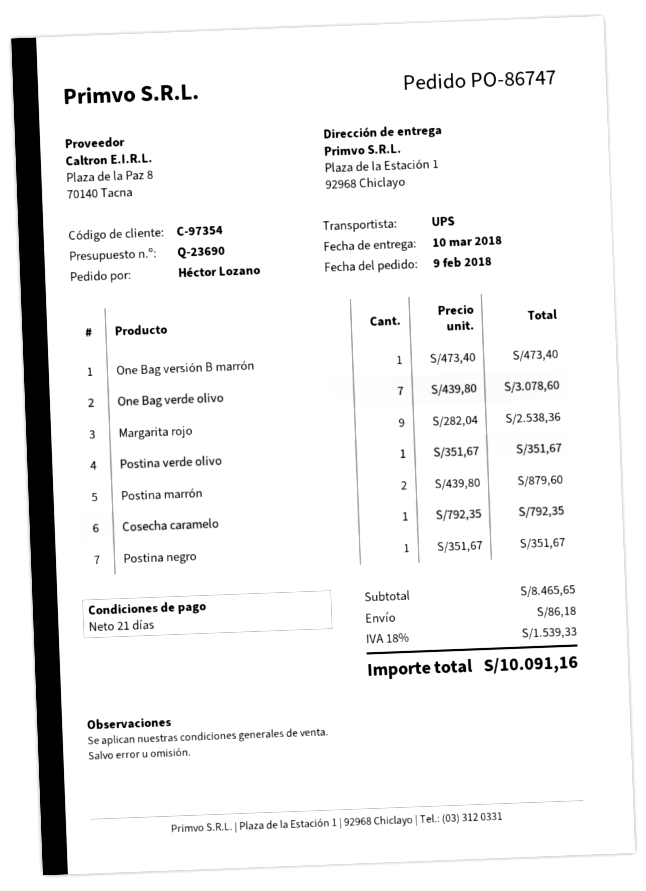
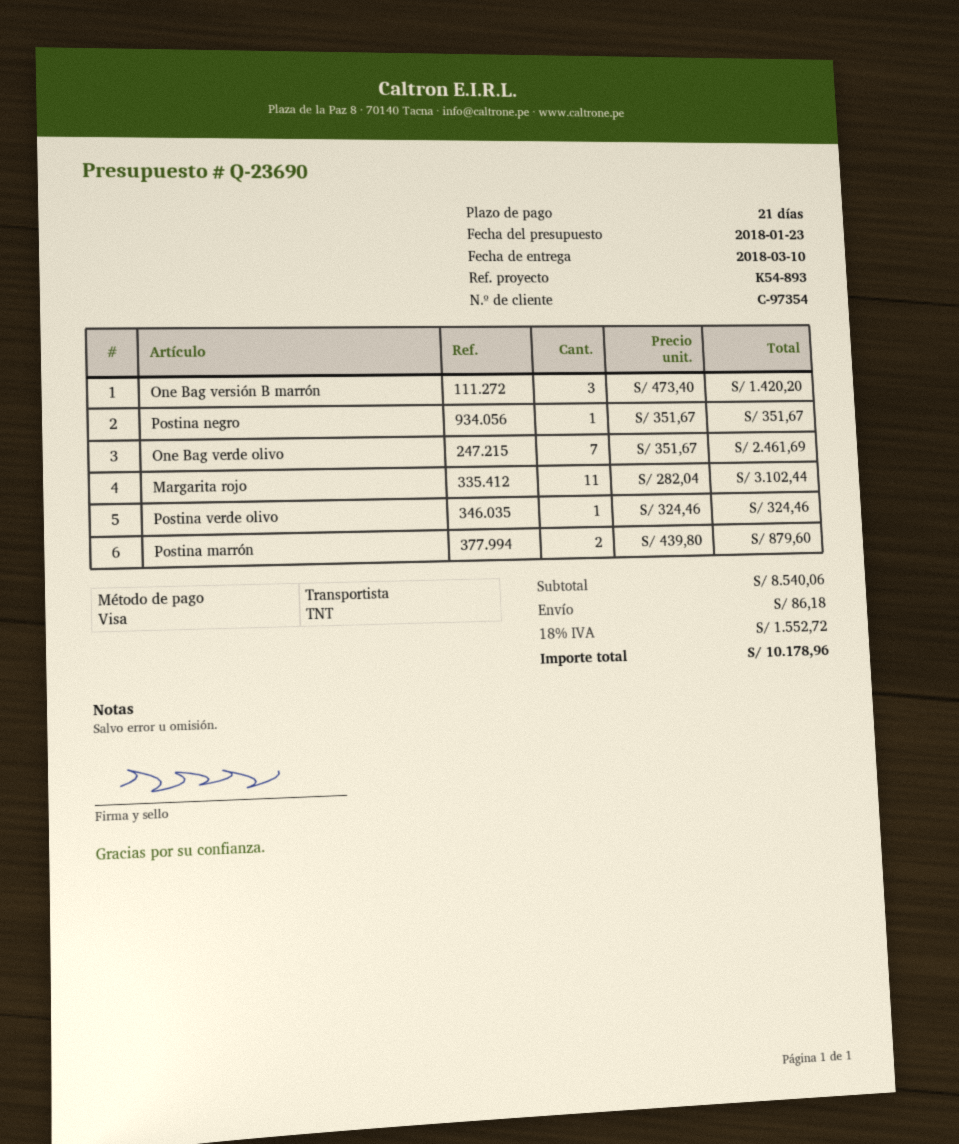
shipping method: UPS -> TNT
One Bag versión B marrón: 1 x 473.40 = 473.40 -> 3 x 473.40 = 1420.20
One Bag verde olivo: 7 x 439.80 = 3078.60 -> 7 x 351.67 = 2461.69
Margarita rojo: 9 x 282.04 = 2538.36 -> 11 x 282.04 = 3102.44
Postina verde olivo: 1 x 351.67 = 351.67 -> 1 x 324.46 = 324.46
Cosecha caramelo: 1 x 792.35 = 792.35 -> none
subtotal: 8465.65 -> 8540.06
tax: 18% = 1539.33 -> 18% = 1552.72
total: 10091.16 -> 10178.96

